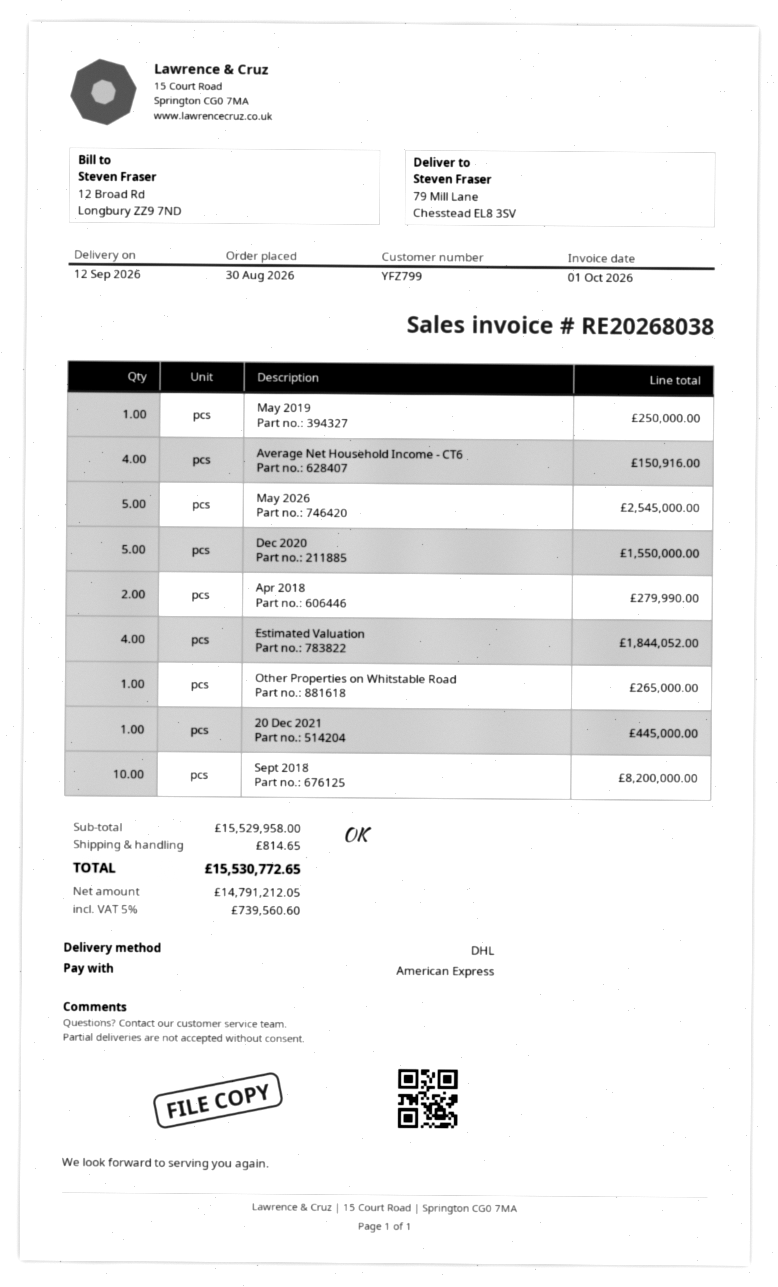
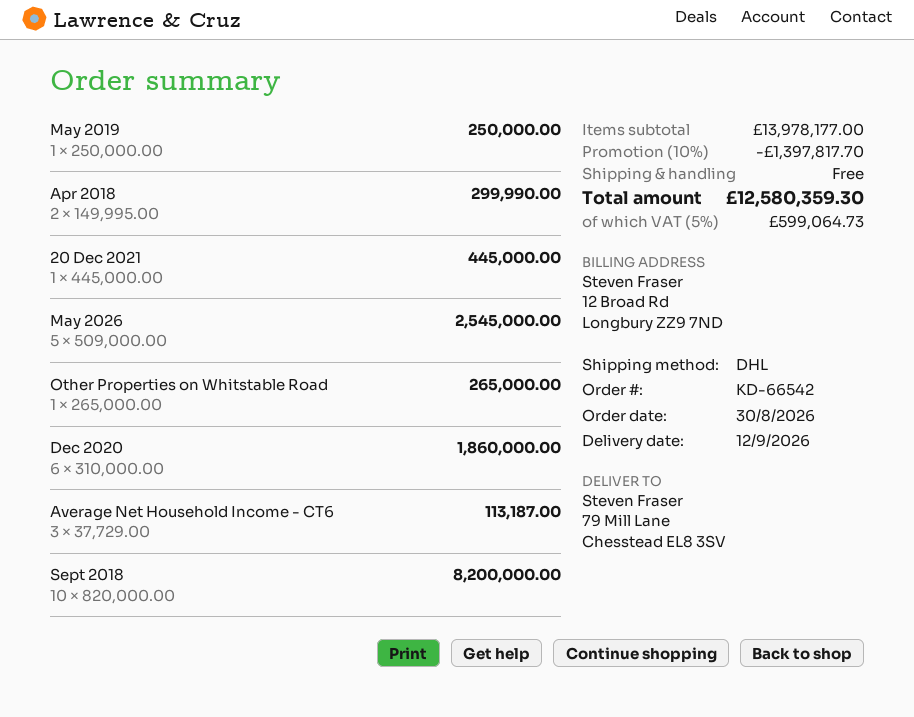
Average Net Household Income - CT6: 4 for 150916.00 -> 3 for 113187.00
Dec 2020: 5 for 1550000.00 -> 6 for 1860000.00
Apr 2018: 2 for 279990.00 -> 2 for 299990.00
Estimated Valuation: 4 for 1844052.00 -> none
subtotal: 15529958.00 -> 13978177.00
discount: none -> 10% = 1397817.70
shipping: 814.65 -> 0.00
tax: 5% = 739560.60 -> 5% = 599064.73
total: 15530772.65 -> 12580359.30

